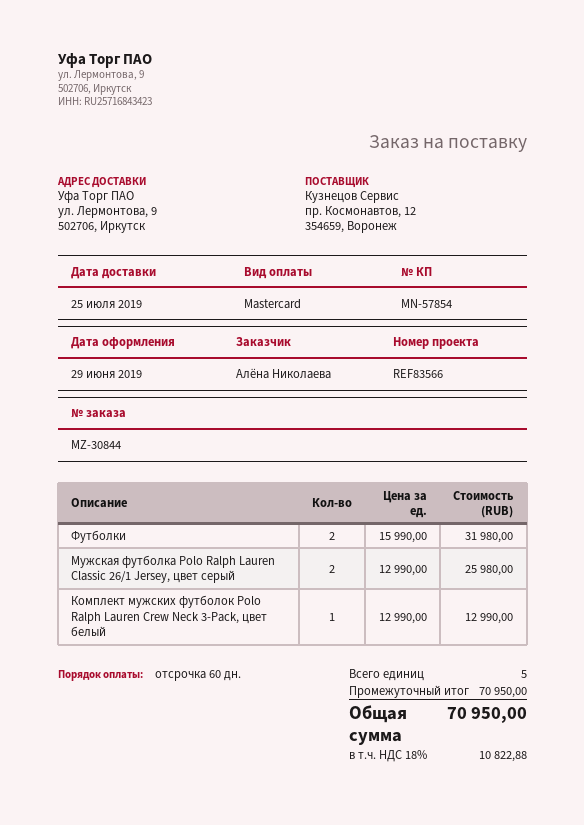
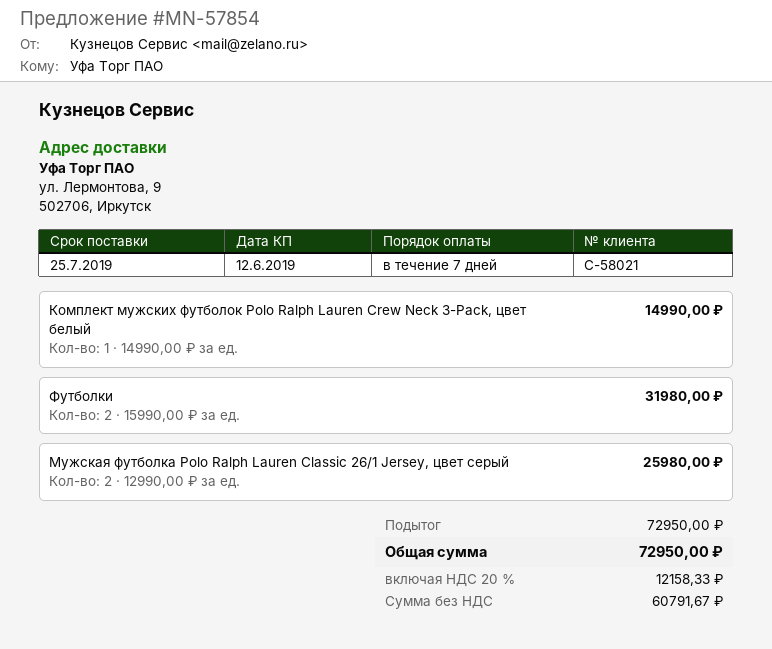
payment terms: 60 days -> 7 days
Комплект мужских футболок Polo Ralph Lauren Crew Neck 3-Pack, цвет белый: 1 x 12990.00 = 12990.00 -> 1 x 14990.00 = 14990.00
subtotal: 70950.00 -> 72950.00
tax: 18% = 10822.88 -> 20% = 12158.33
total: 70950.00 -> 72950.00

